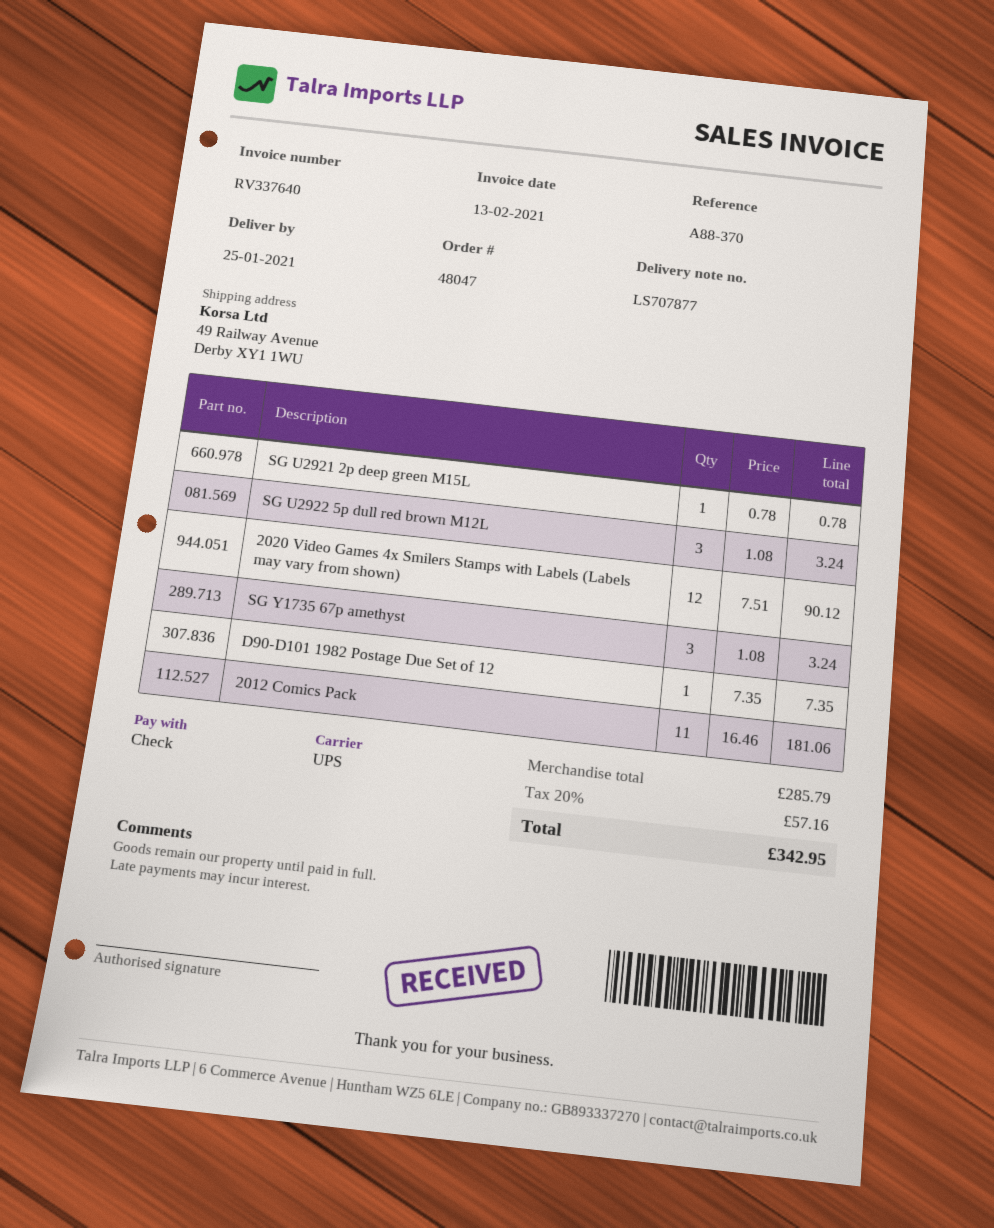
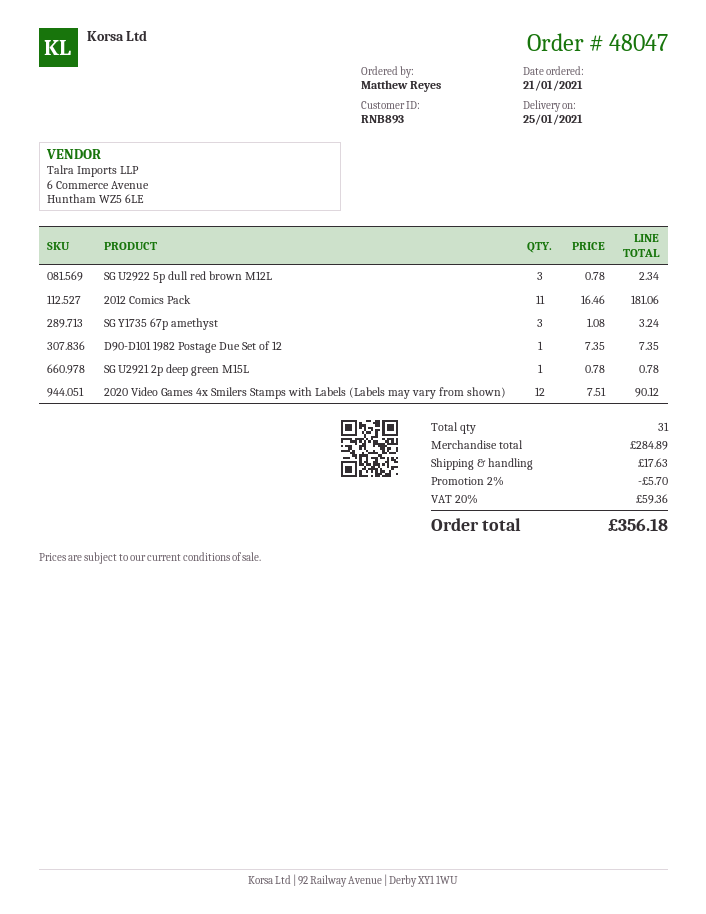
SG U2922 5p dull red brown M12L: 3 x 1.08 = 3.24 -> 3 x 0.78 = 2.34
subtotal: 285.79 -> 284.89
discount: none -> 2% = 5.70
shipping: none -> 17.63
tax: 20% = 57.16 -> 20% = 59.36
total: 342.95 -> 356.18

